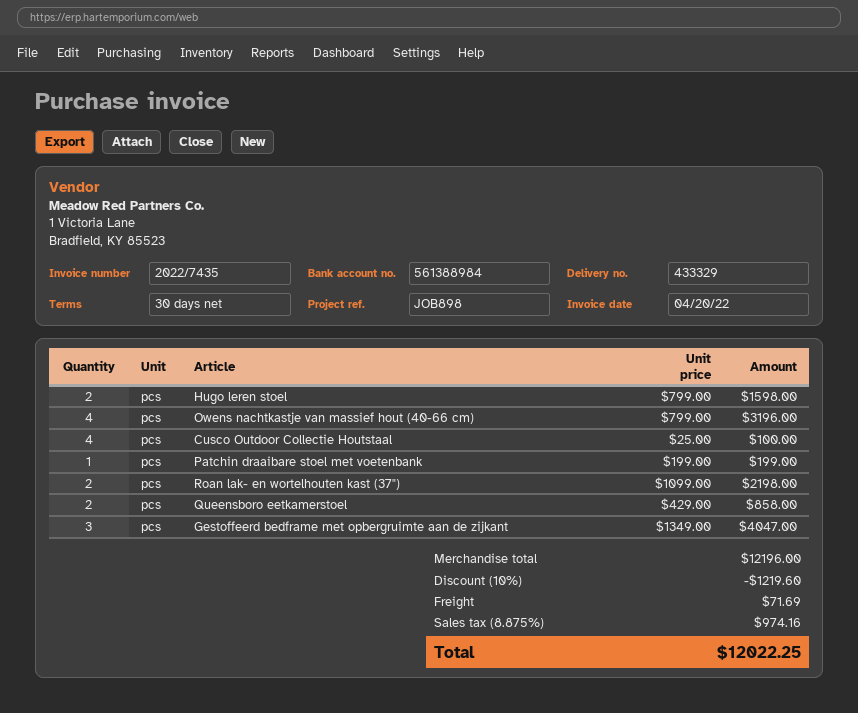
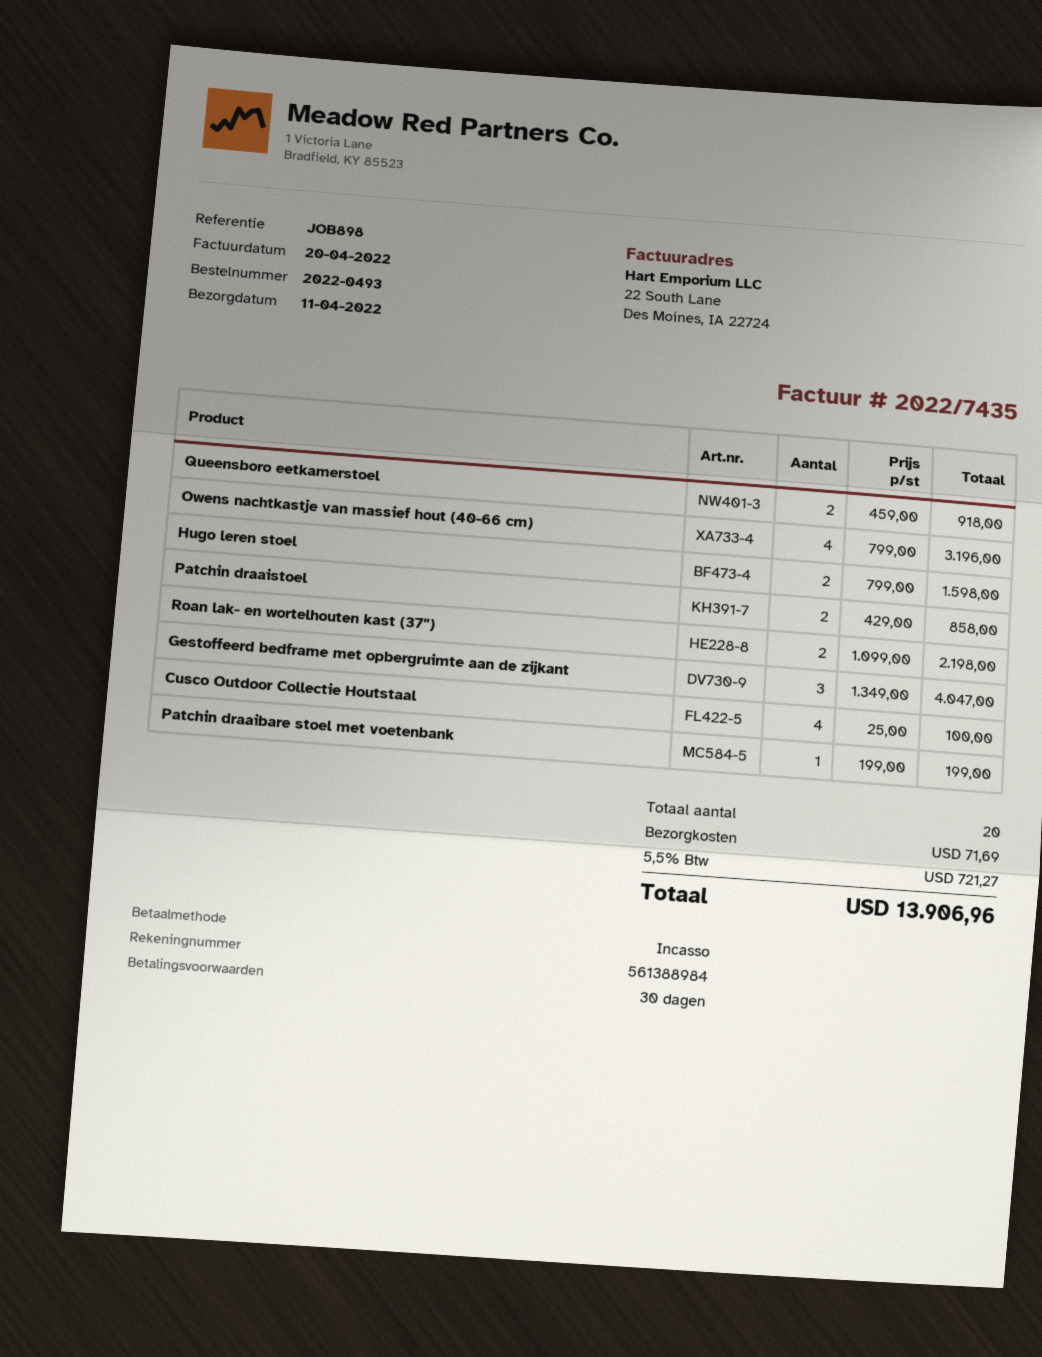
Queensboro eetkamerstoel: 2 x 429.00 = 858.00 -> 2 x 459.00 = 918.00
Patchin draaistoel: none -> 2 x 429.00 = 858.00
discount: 10% = 1219.60 -> none
tax: 8.875% = 974.16 -> 5.5% = 721.27
total: 12022.25 -> 13906.96

